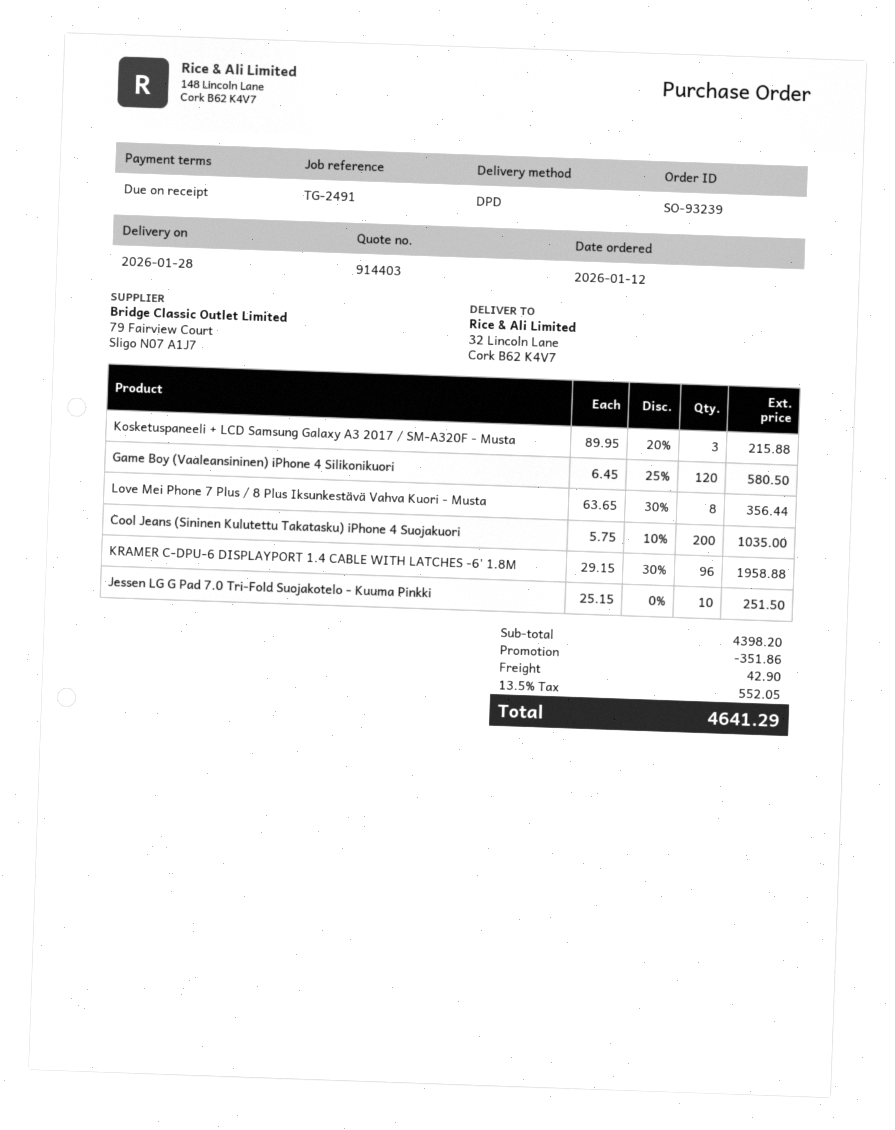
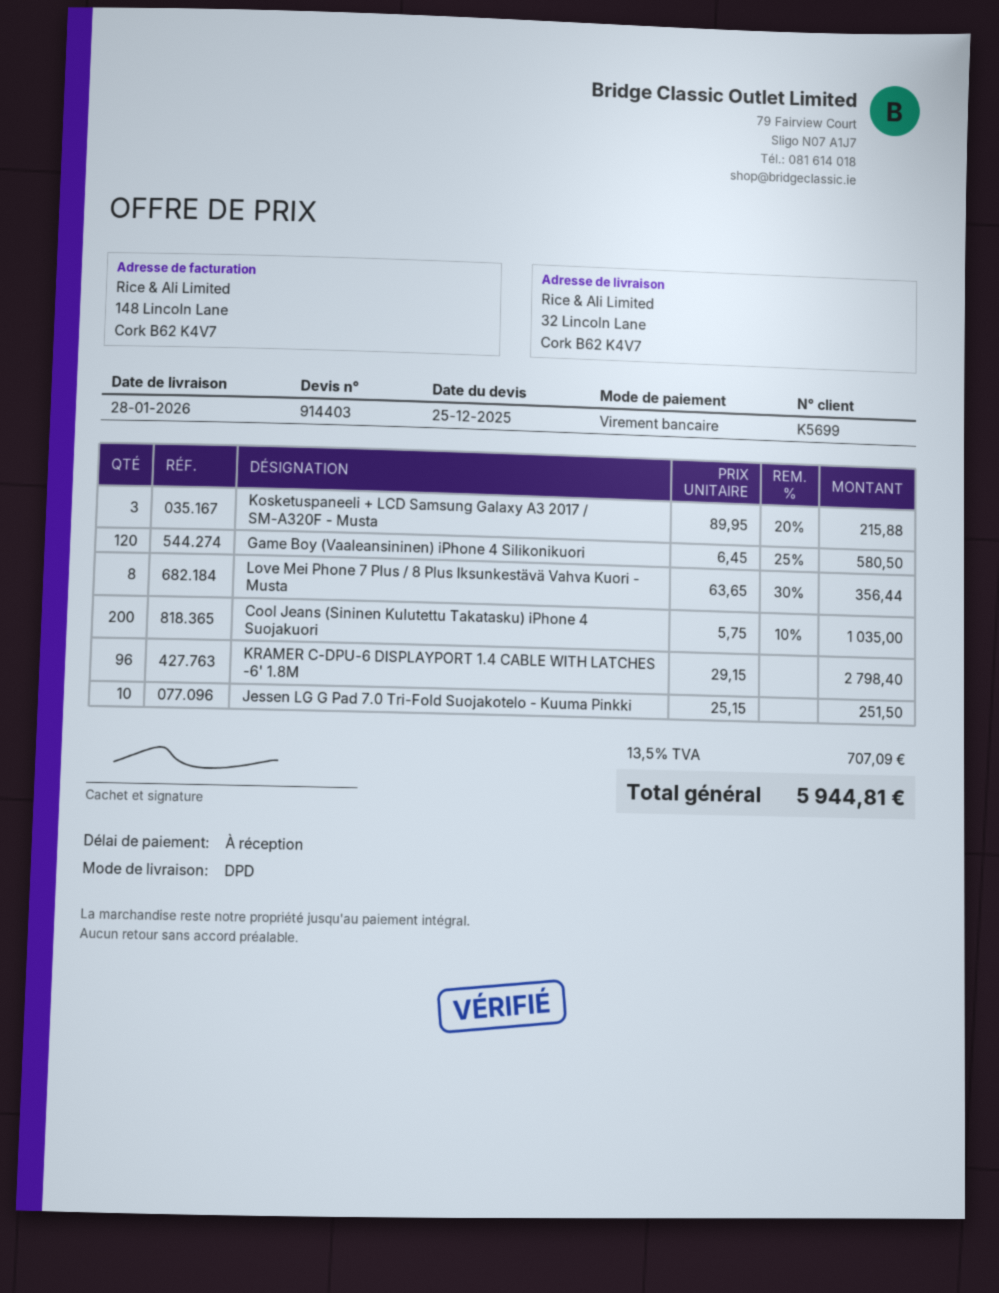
KRAMER C-DPU-6 DISPLAYPORT 1.4 CABLE WITH LATCHES -6' 1.8M: 96 x 29.15 - 30% = 1958.88 -> 96 x 29.15 = 2798.40
discount: 351.86 -> none
shipping: 42.90 -> none
tax: 13.5% = 552.05 -> 13.5% = 707.09
total: 4641.29 -> 5944.81

